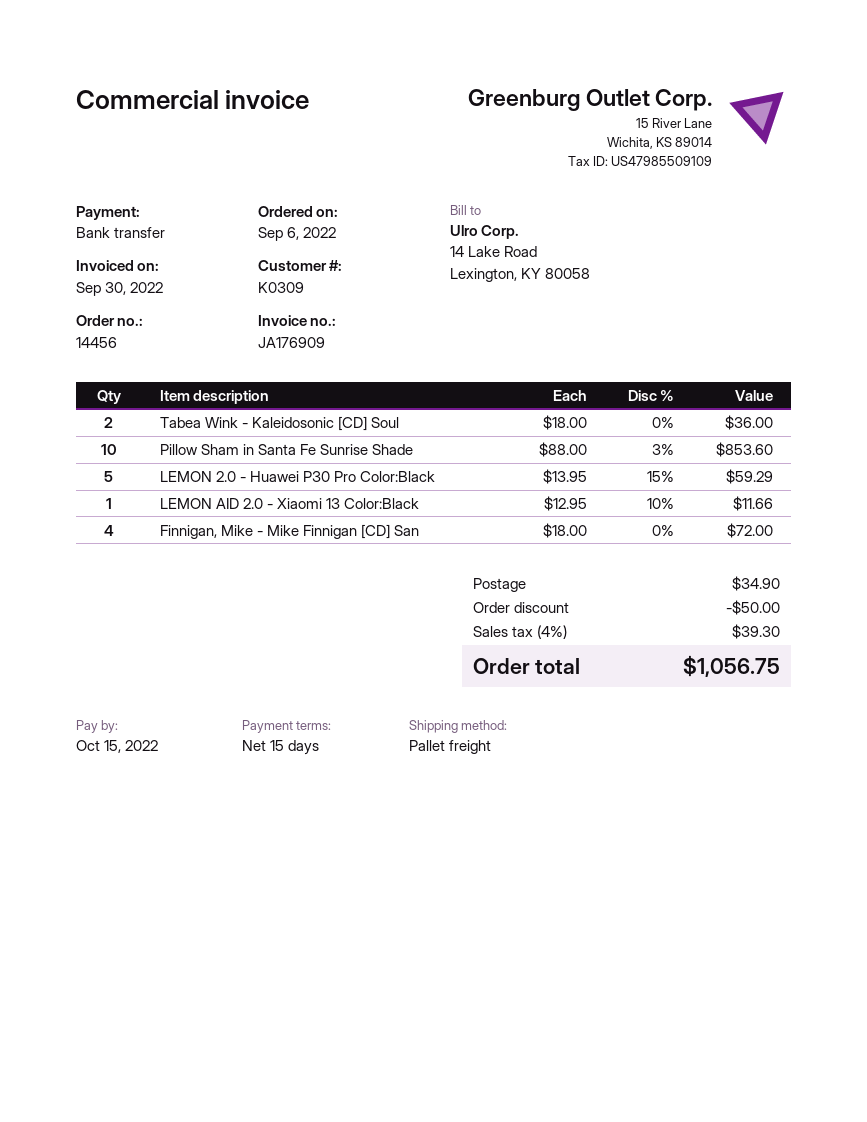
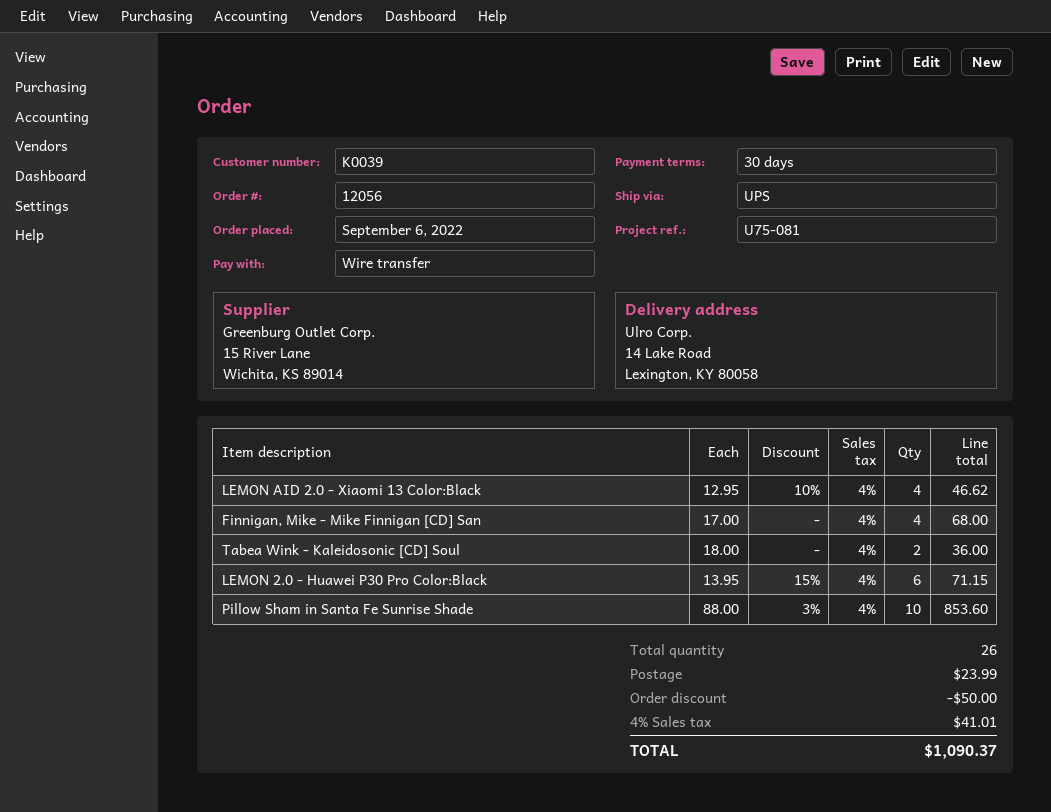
order number: 14456 -> 12056
payment terms: 15 days -> 30 days
customer number: K0309 -> K0039
shipping method: pallet freight -> UPS
LEMON 2.0 - Huawei P30 Pro Color:Black: 5 x 13.95 - 15% = 59.29 -> 6 x 13.95 - 15% = 71.15
LEMON AID 2.0 - Xiaomi 13 Color:Black: 1 x 12.95 - 10% = 11.66 -> 4 x 12.95 - 10% = 46.62
Finnigan, Mike - Mike Finnigan [CD] San: 4 x 18.00 = 72.00 -> 4 x 17.00 = 68.00
shipping: 34.90 -> 23.99
tax: 4% = 39.30 -> 4% = 41.01
total: 1056.75 -> 1090.37

